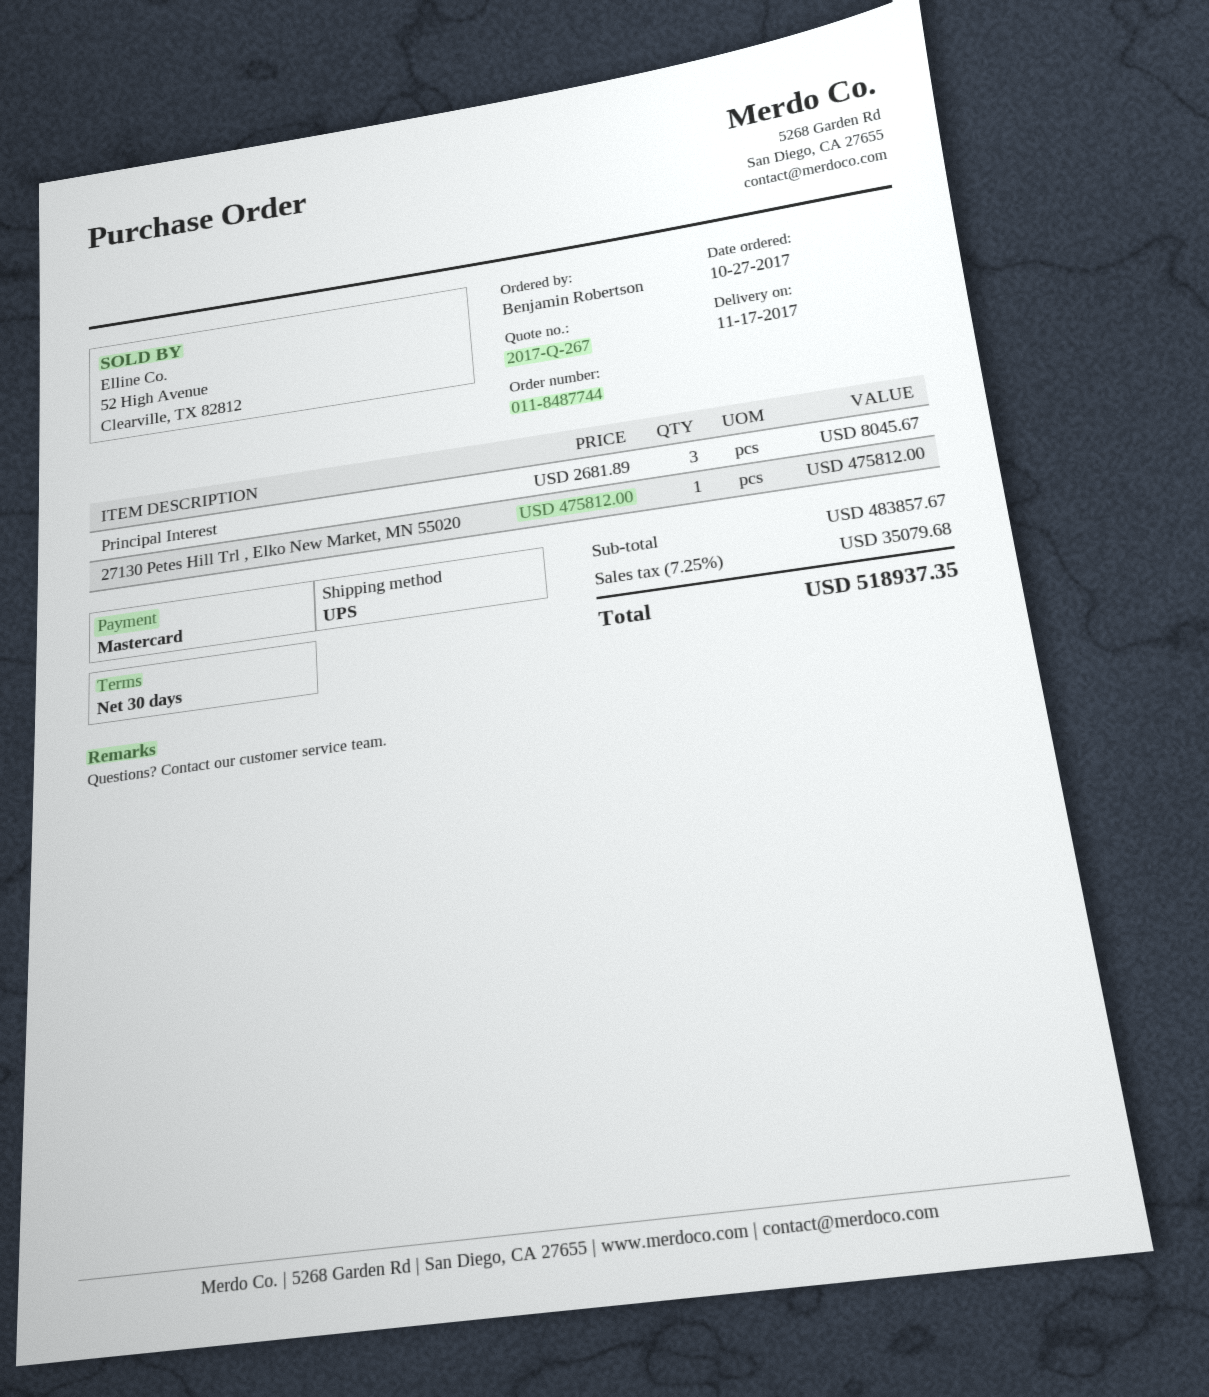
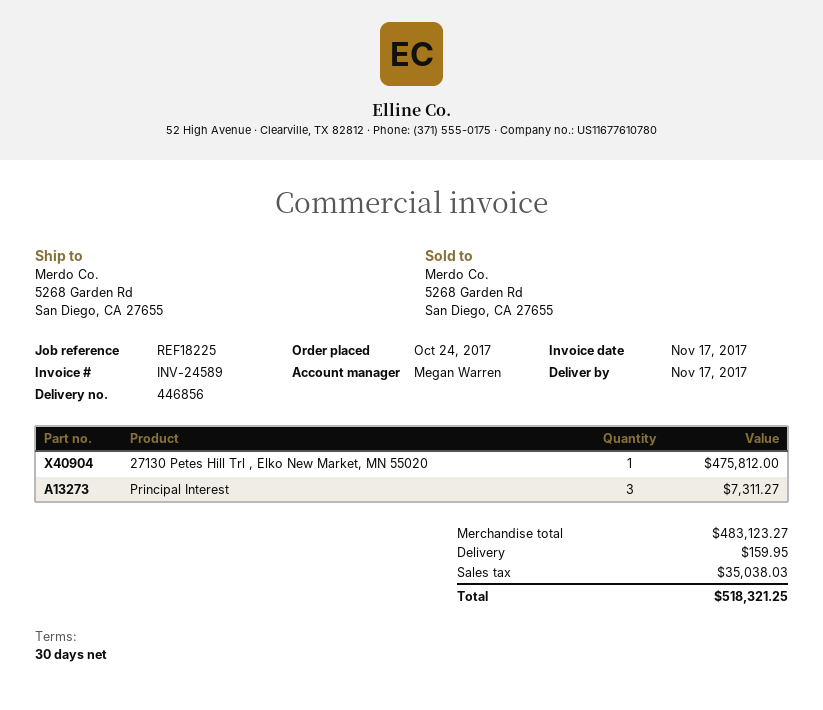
order date: 2017-10-27 -> 2017-10-24
Principal Interest: 3 for 8045.67 -> 3 for 7311.27
subtotal: 483857.67 -> 483123.27
shipping: none -> 159.95
tax: 35079.68 -> 35038.03
total: 518937.35 -> 518321.25

